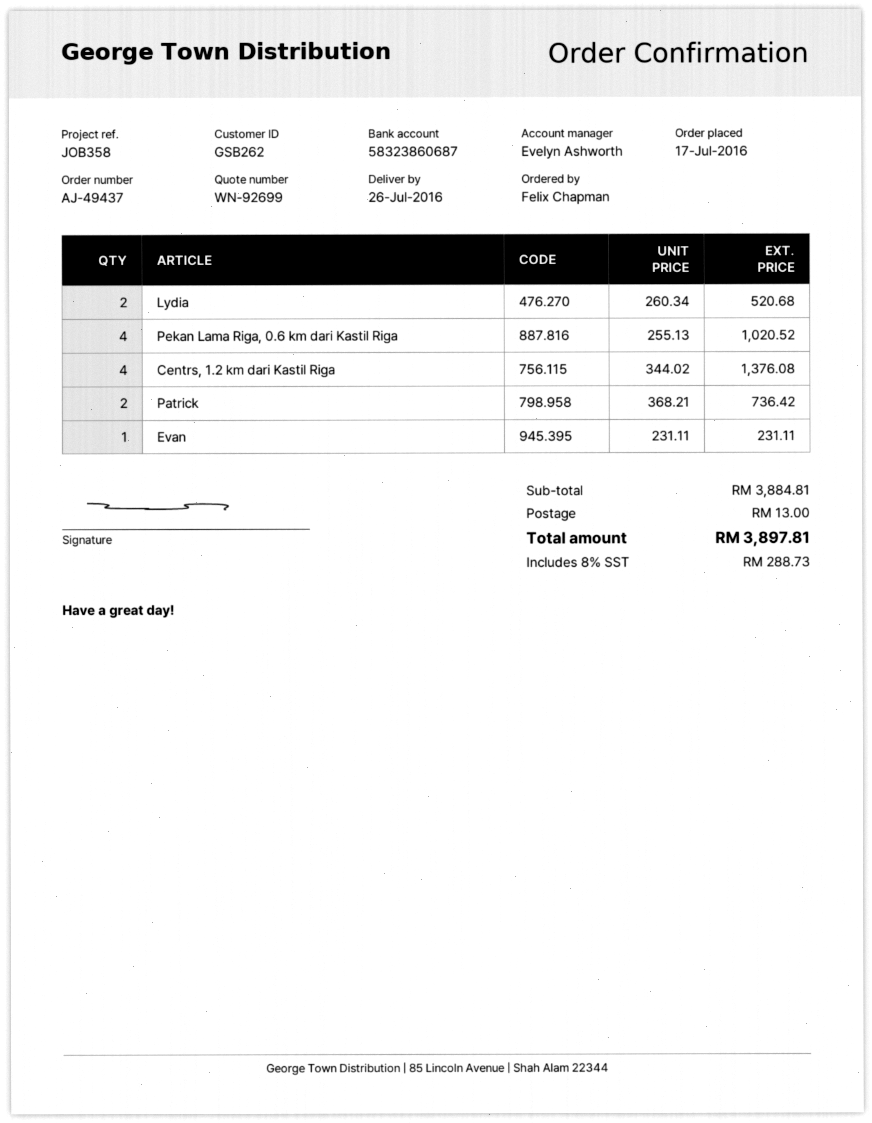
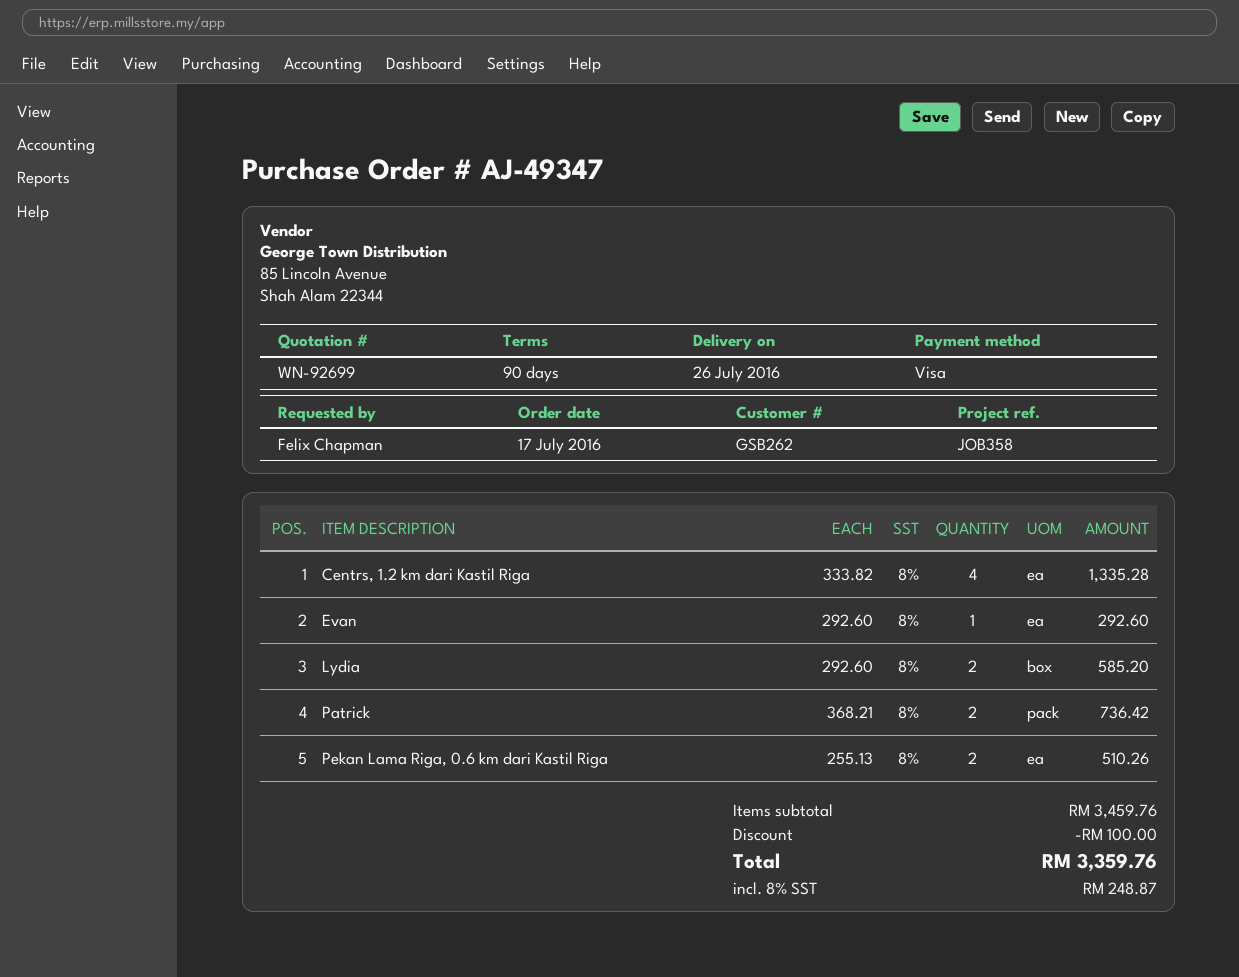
order number: AJ-49437 -> AJ-49347
Lydia: 2 x 260.34 = 520.68 -> 2 x 292.60 = 585.20
Pekan Lama Riga, 0.6 km dari Kastil Riga: 4 x 255.13 = 1020.52 -> 2 x 255.13 = 510.26
Centrs, 1.2 km dari Kastil Riga: 4 x 344.02 = 1376.08 -> 4 x 333.82 = 1335.28
Evan: 1 x 231.11 = 231.11 -> 1 x 292.60 = 292.60
subtotal: 3884.81 -> 3459.76
discount: none -> 100.00
shipping: 13.00 -> none
tax: 8% = 288.73 -> 8% = 248.87
total: 3897.81 -> 3359.76

